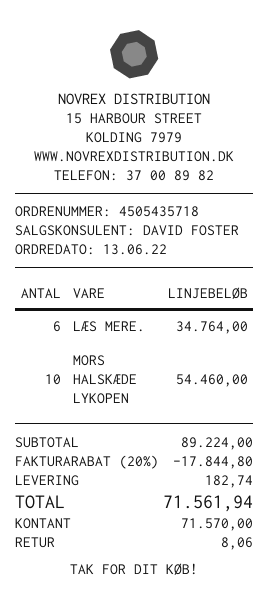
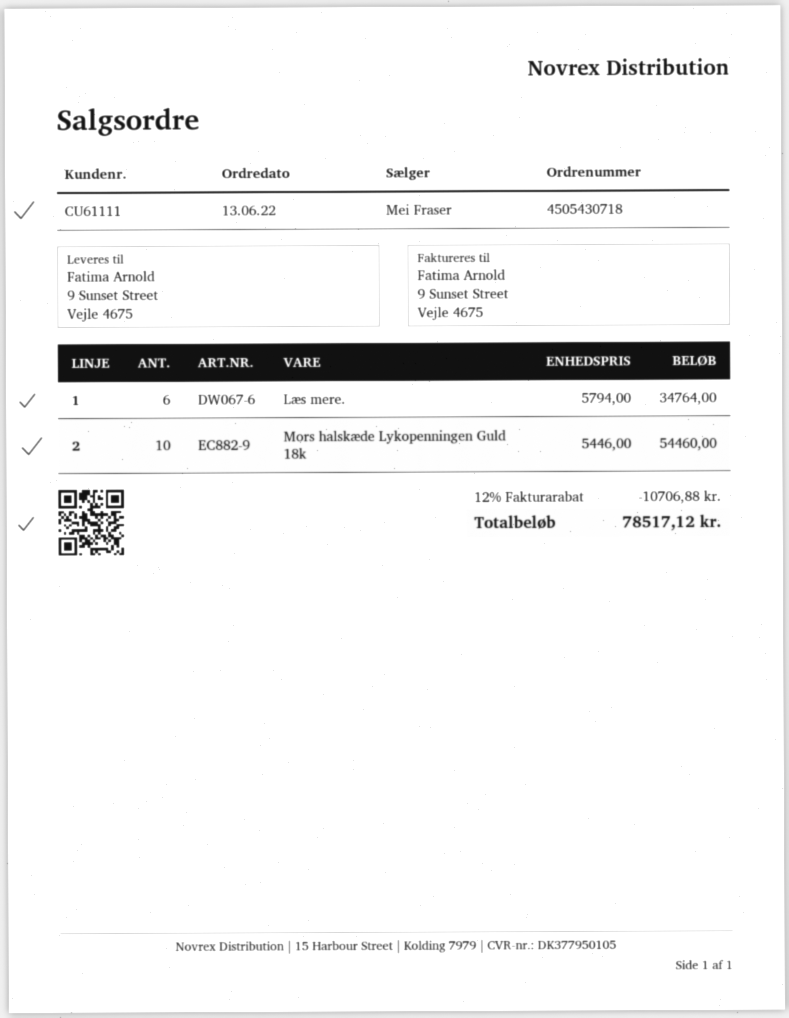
order number: 4505435718 -> 4505430718
sales rep: DAVID FOSTER -> Mei Fraser
discount: 20% = 17844.80 -> 12% = 10706.88
shipping: 182.74 -> none
total: 71561.94 -> 78517.12

